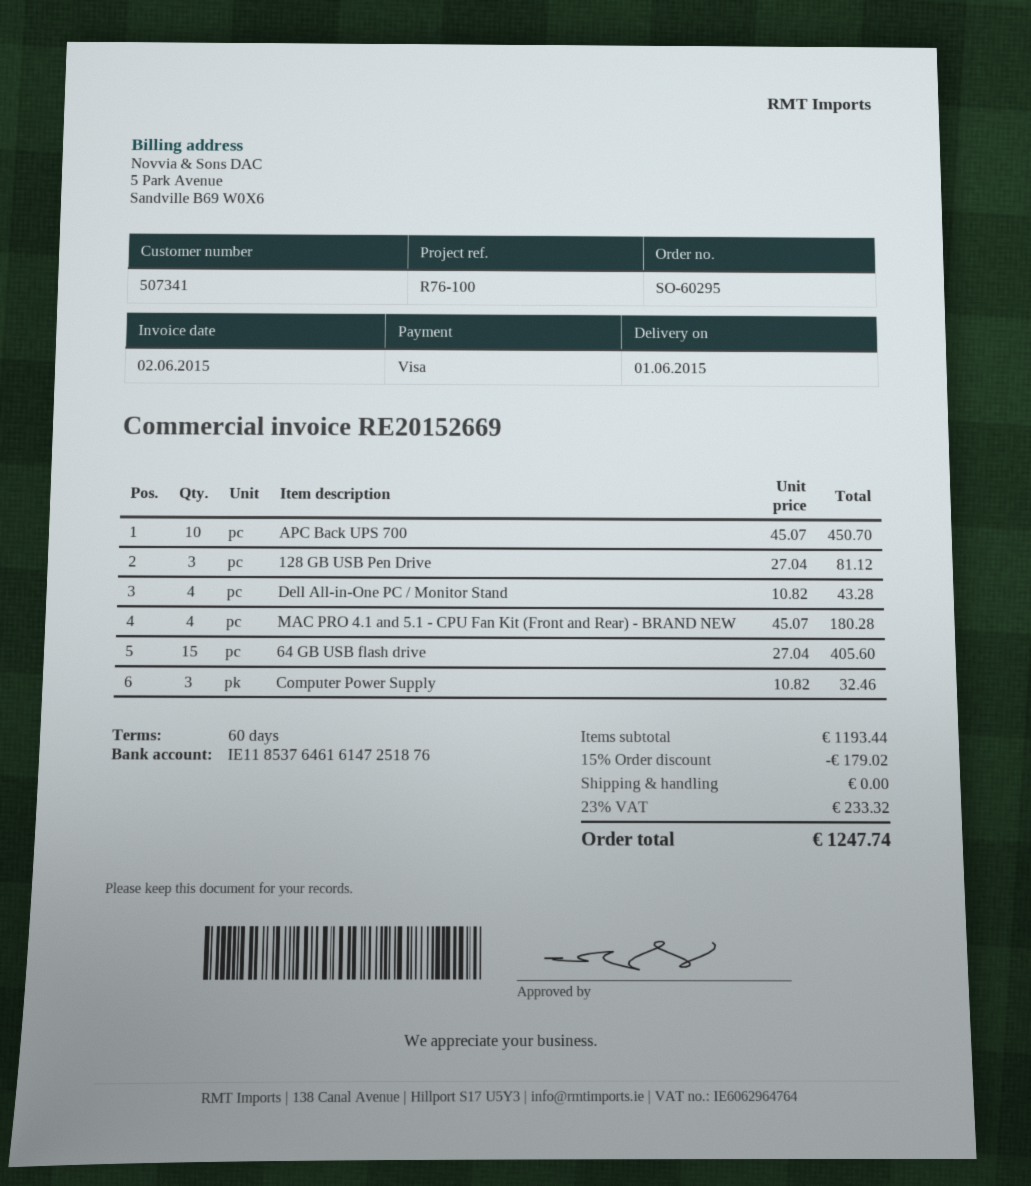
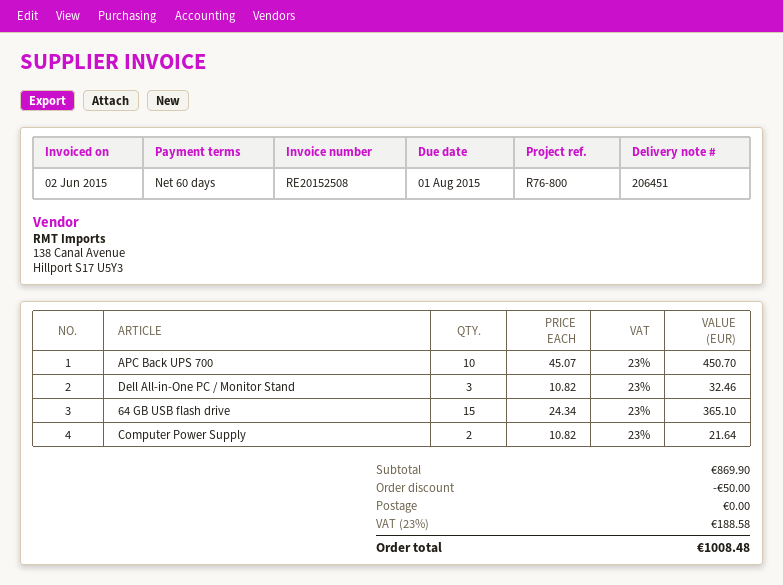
invoice number: RE20152669 -> RE20152508
reference: R76-100 -> R76-800
128 GB USB Pen Drive: 3 x 27.04 = 81.12 -> none
Dell All-in-One PC / Monitor Stand: 4 x 10.82 = 43.28 -> 3 x 10.82 = 32.46
MAC PRO 4.1 and 5.1 - CPU Fan Kit (Front and Rear) - BRAND NEW: 4 x 45.07 = 180.28 -> none
64 GB USB flash drive: 15 x 27.04 = 405.60 -> 15 x 24.34 = 365.10
Computer Power Supply: 3 x 10.82 = 32.46 -> 2 x 10.82 = 21.64
subtotal: 1193.44 -> 869.90
discount: 179.02 -> 50.00
tax: 23% = 233.32 -> 23% = 188.58
total: 1247.74 -> 1008.48

